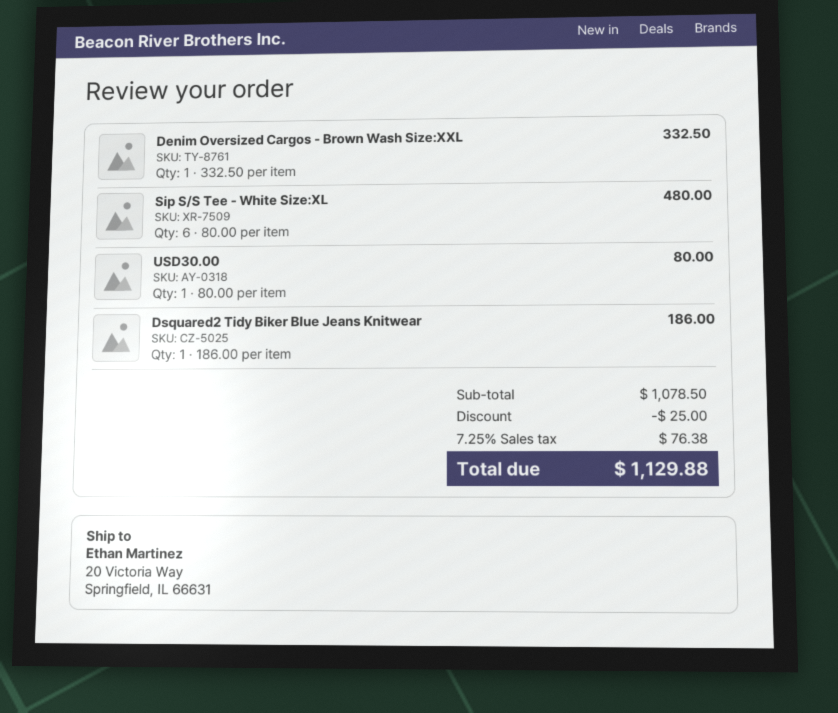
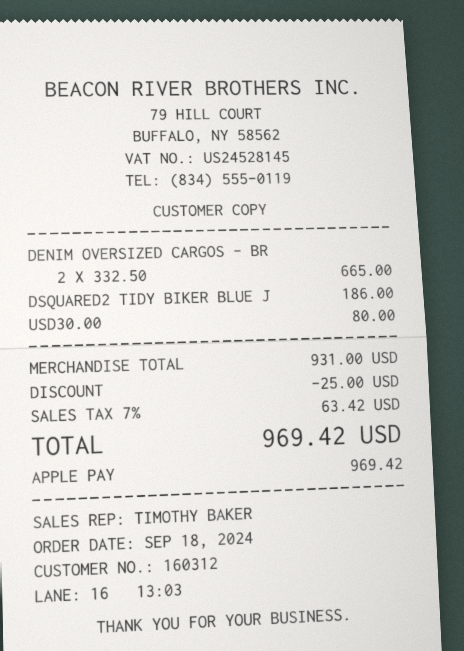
Denim Oversized Cargos - Brown Wash Size:XXL: 1 x 332.50 = 332.50 -> 2 x 332.50 = 665.00
Sip S/S Tee - White Size:XL: 6 x 80.00 = 480.00 -> none
subtotal: 1078.50 -> 931.00
tax: 7.25% = 76.38 -> 7% = 63.42
total: 1129.88 -> 969.42

